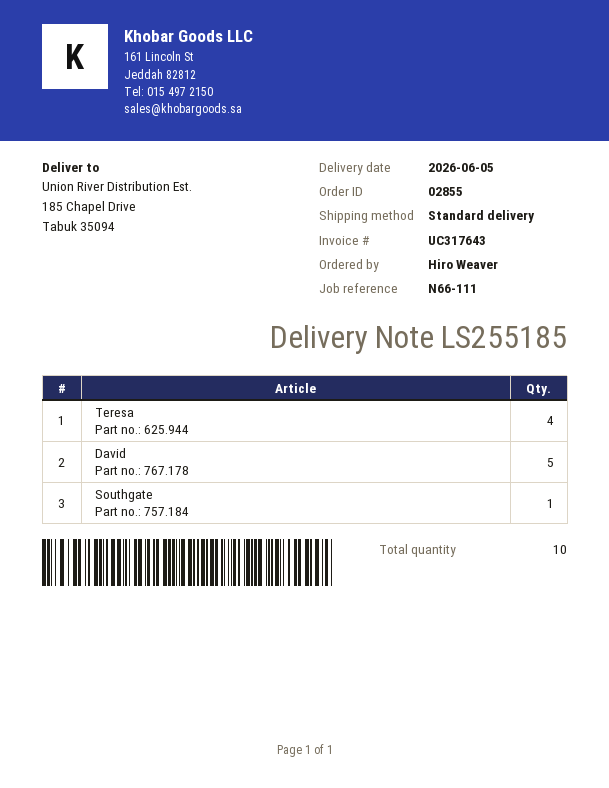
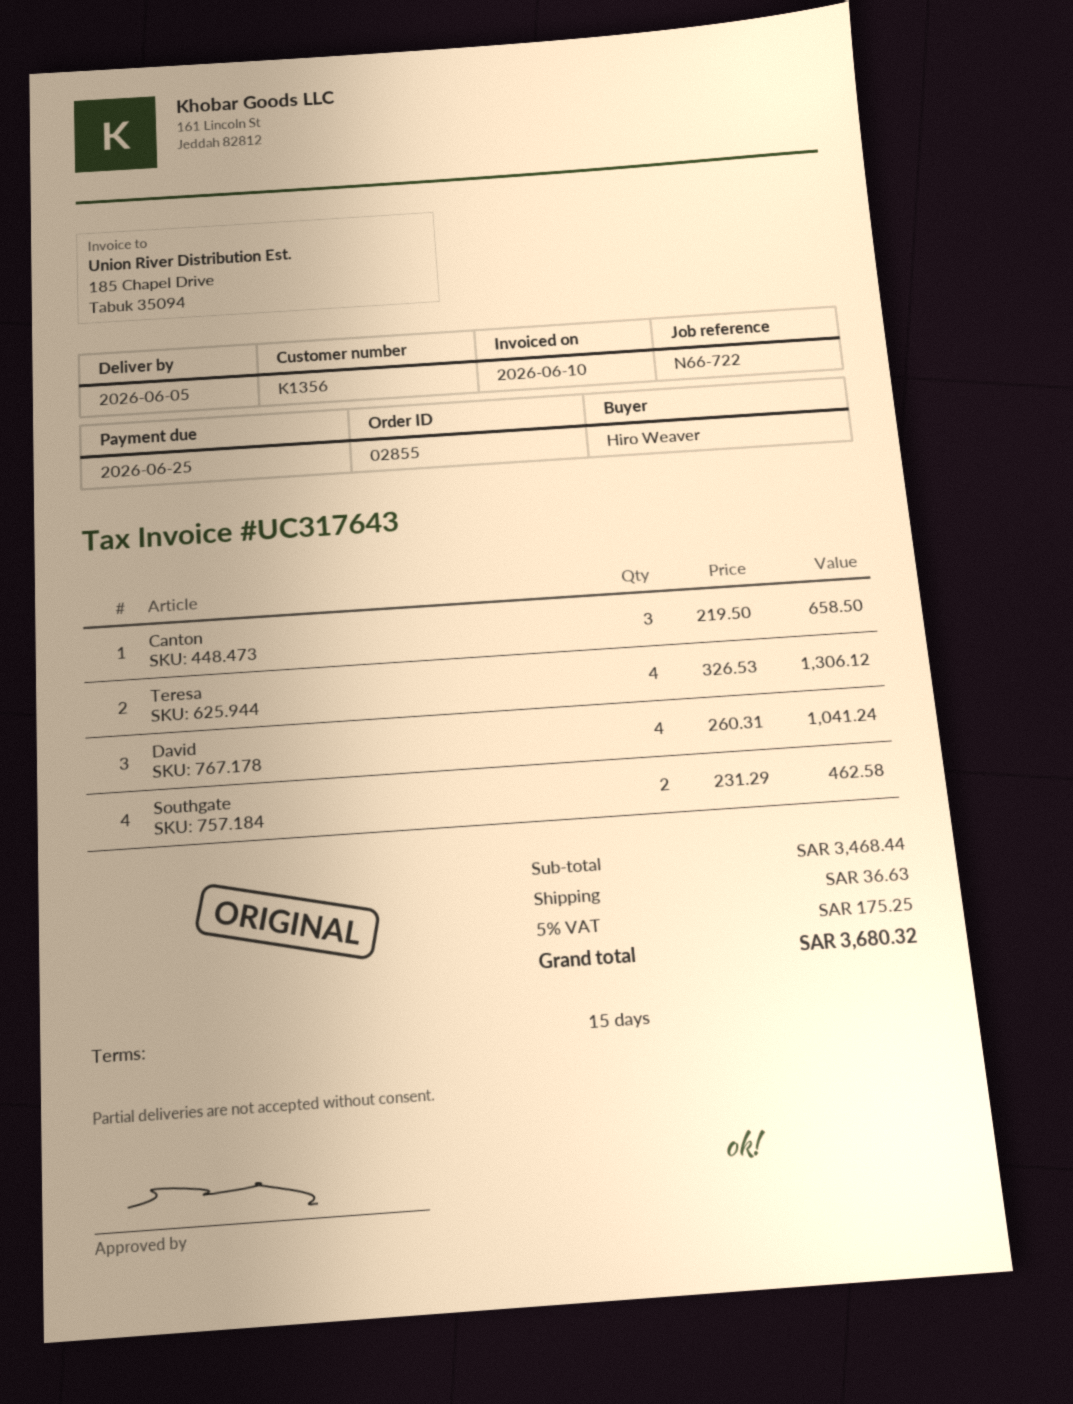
reference: N66-111 -> N66-722
David: 5 -> 4
Southgate: 1 -> 2
Canton: none -> 3

